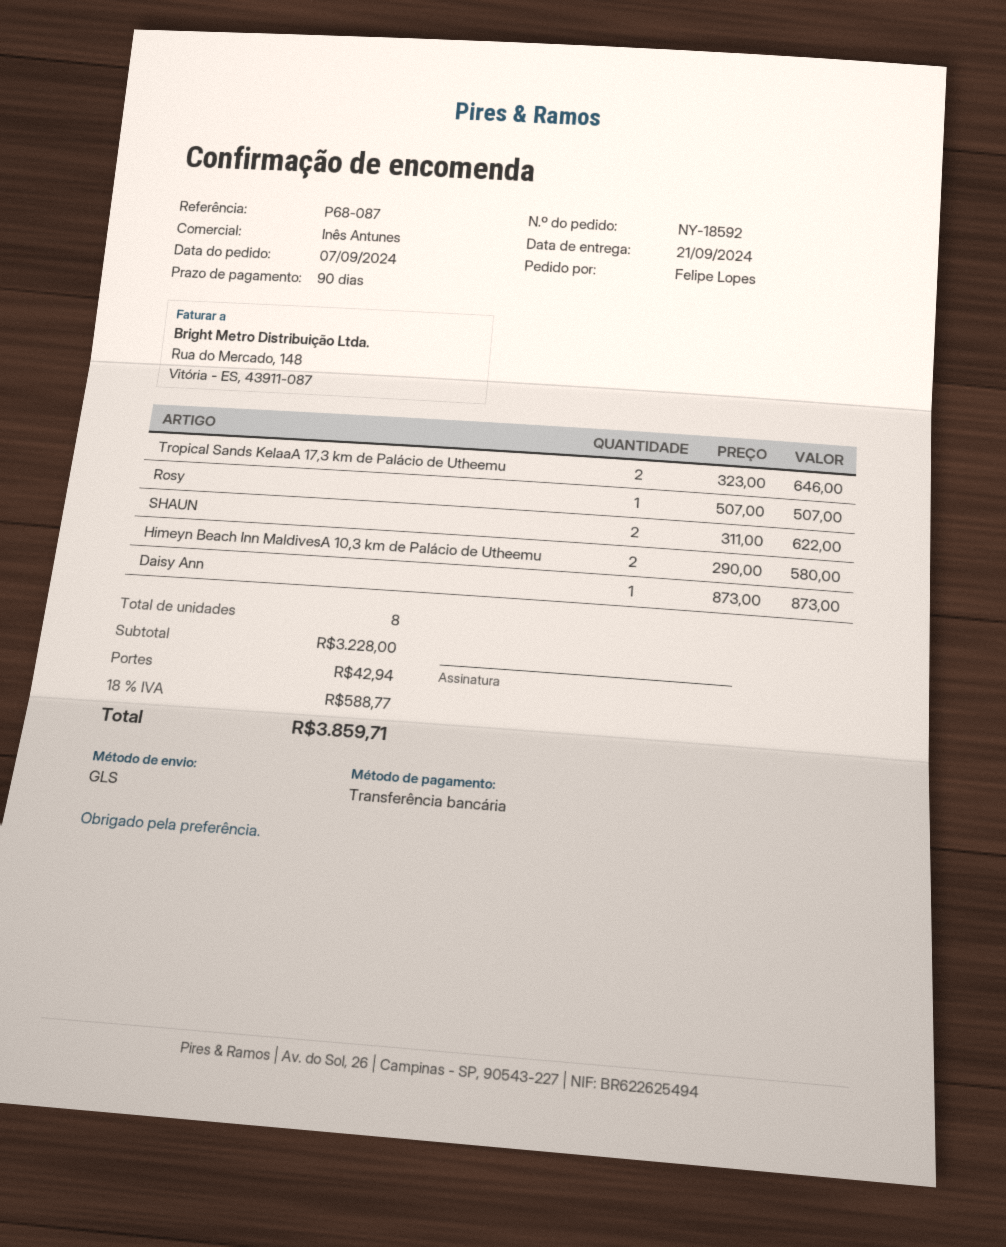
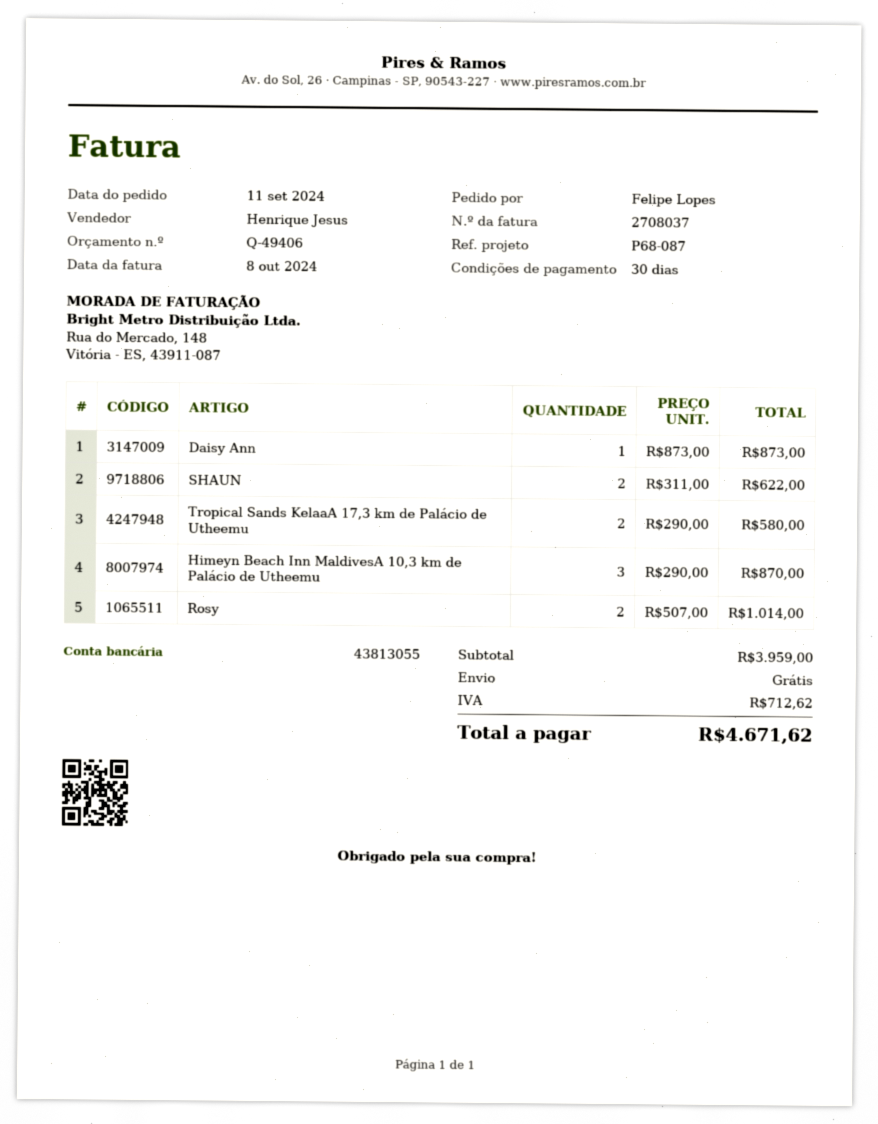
order date: 2024-09-07 -> 2024-09-11
payment terms: 90 days -> 30 days
sales rep: Inês Antunes -> Henrique Jesus
Tropical Sands KelaaA 17,3 km de Palácio de Utheemu: 2 x 323.00 = 646.00 -> 2 x 290.00 = 580.00
Rosy: 1 x 507.00 = 507.00 -> 2 x 507.00 = 1014.00
Himeyn Beach Inn MaldivesA 10,3 km de Palácio de Utheemu: 2 x 290.00 = 580.00 -> 3 x 290.00 = 870.00
subtotal: 3228.00 -> 3959.00
shipping: 42.94 -> 0.00
tax: 588.77 -> 712.62
total: 3859.71 -> 4671.62

